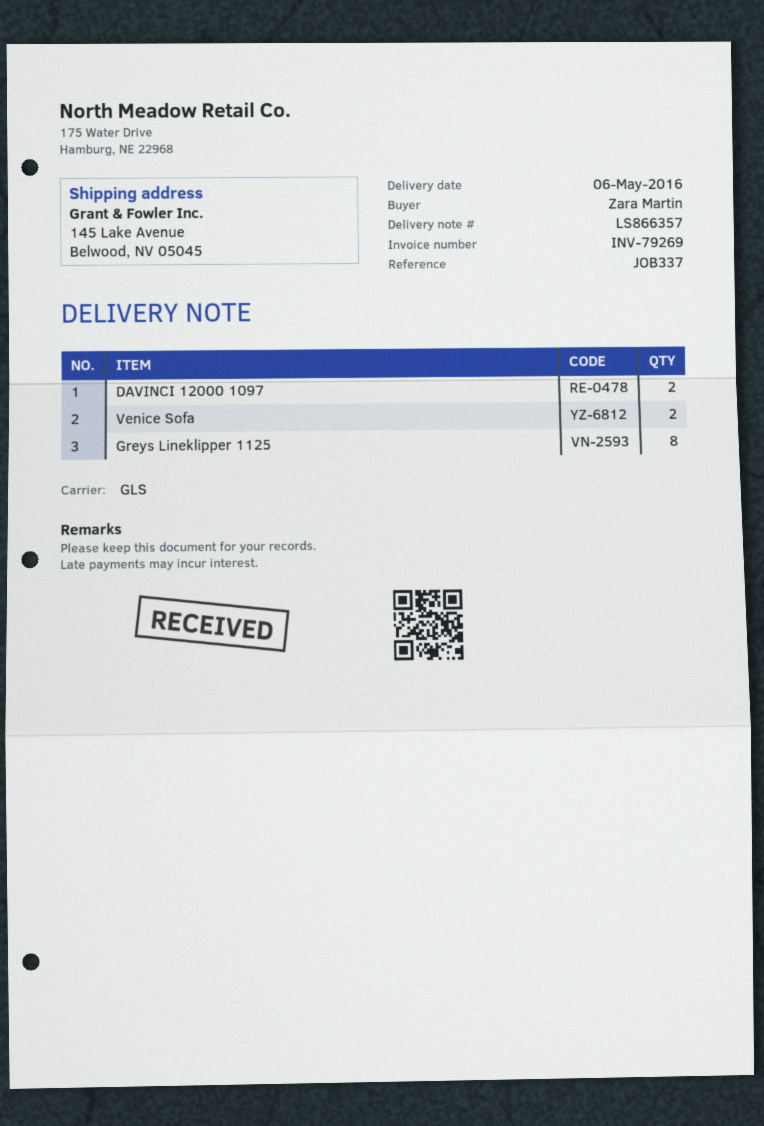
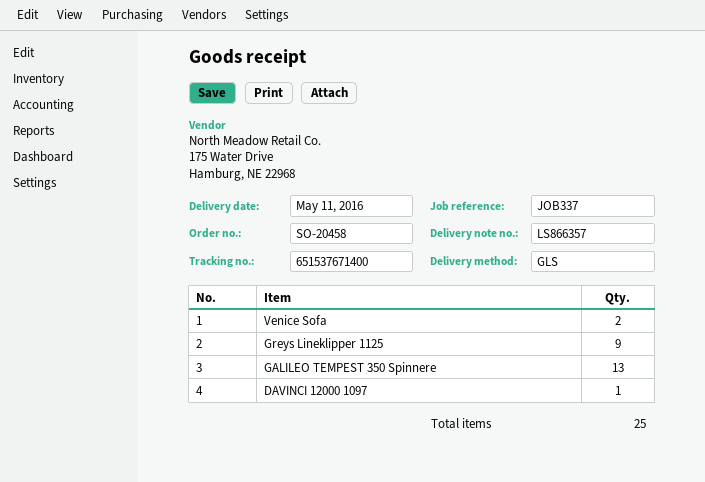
delivery date: 2016-05-06 -> 2016-05-11
DAVINCI 12000 1097: 2 -> 1
Greys Lineklipper 1125: 8 -> 9
GALILEO TEMPEST 350 Spinnere: none -> 13

